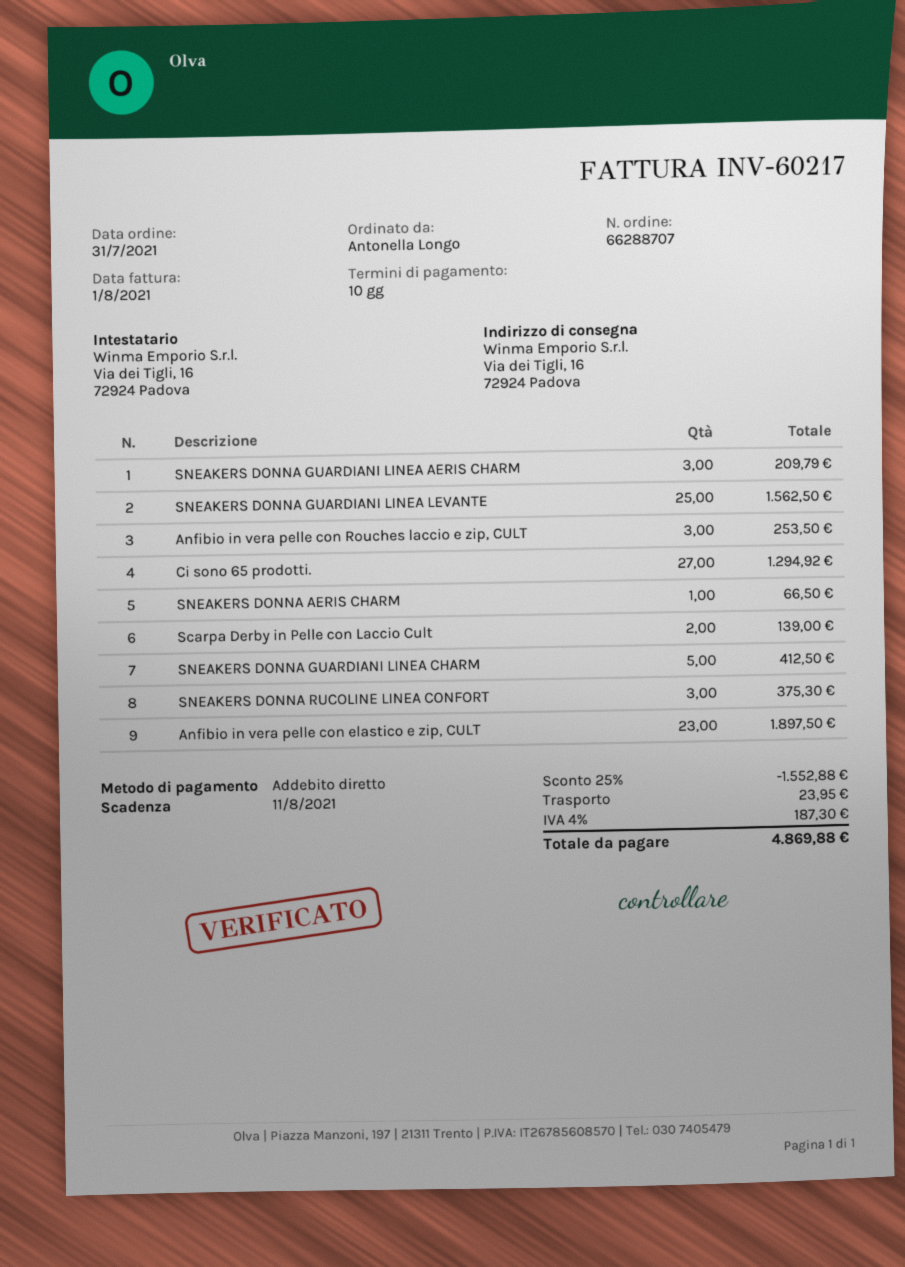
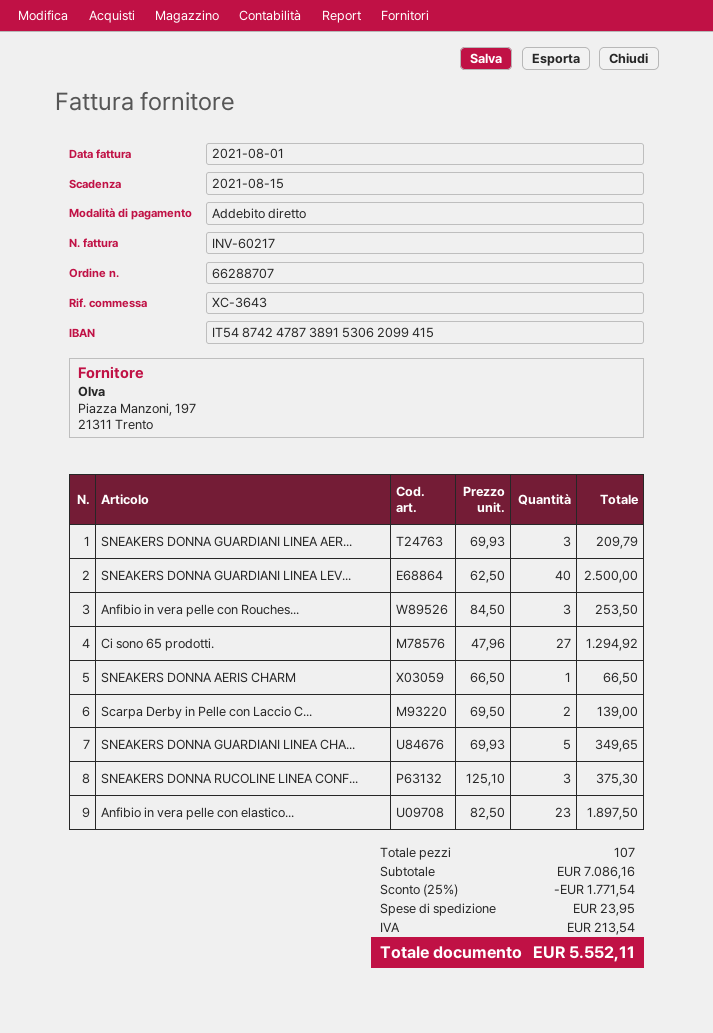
due date: 2021-08-11 -> 2021-08-15
SNEAKERS DONNA GUARDIANI LINEA LEVANTE: 25 for 1562.50 -> 40 for 2500.00
SNEAKERS DONNA GUARDIANI LINEA CHARM: 5 for 412.50 -> 5 for 349.65
discount: 25% = 1552.88 -> 25% = 1771.54
tax: 187.30 -> 213.54
total: 4869.88 -> 5552.11

